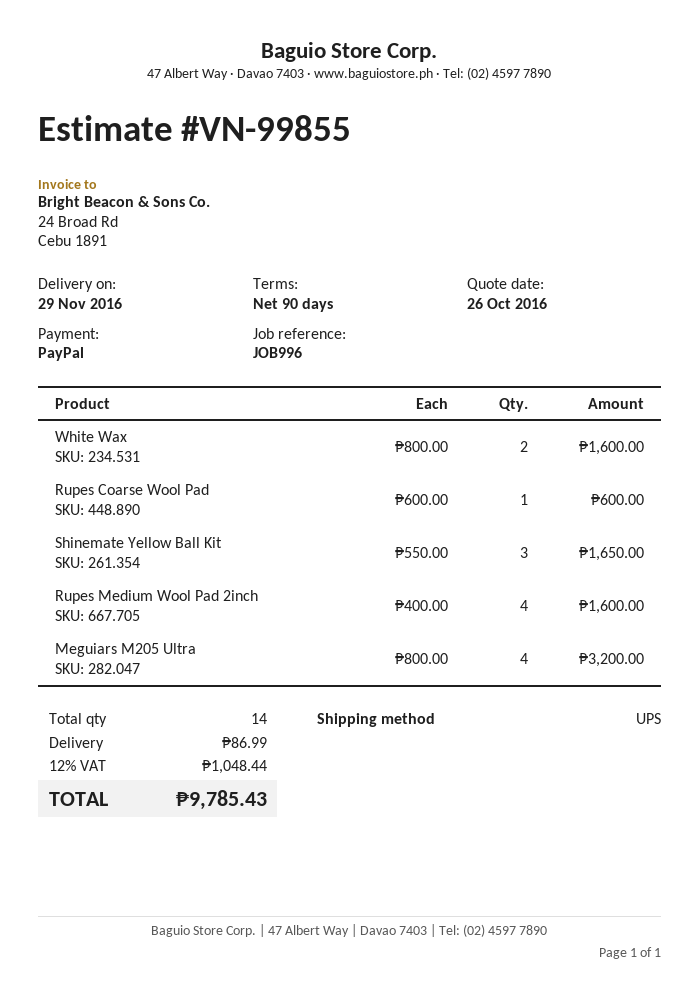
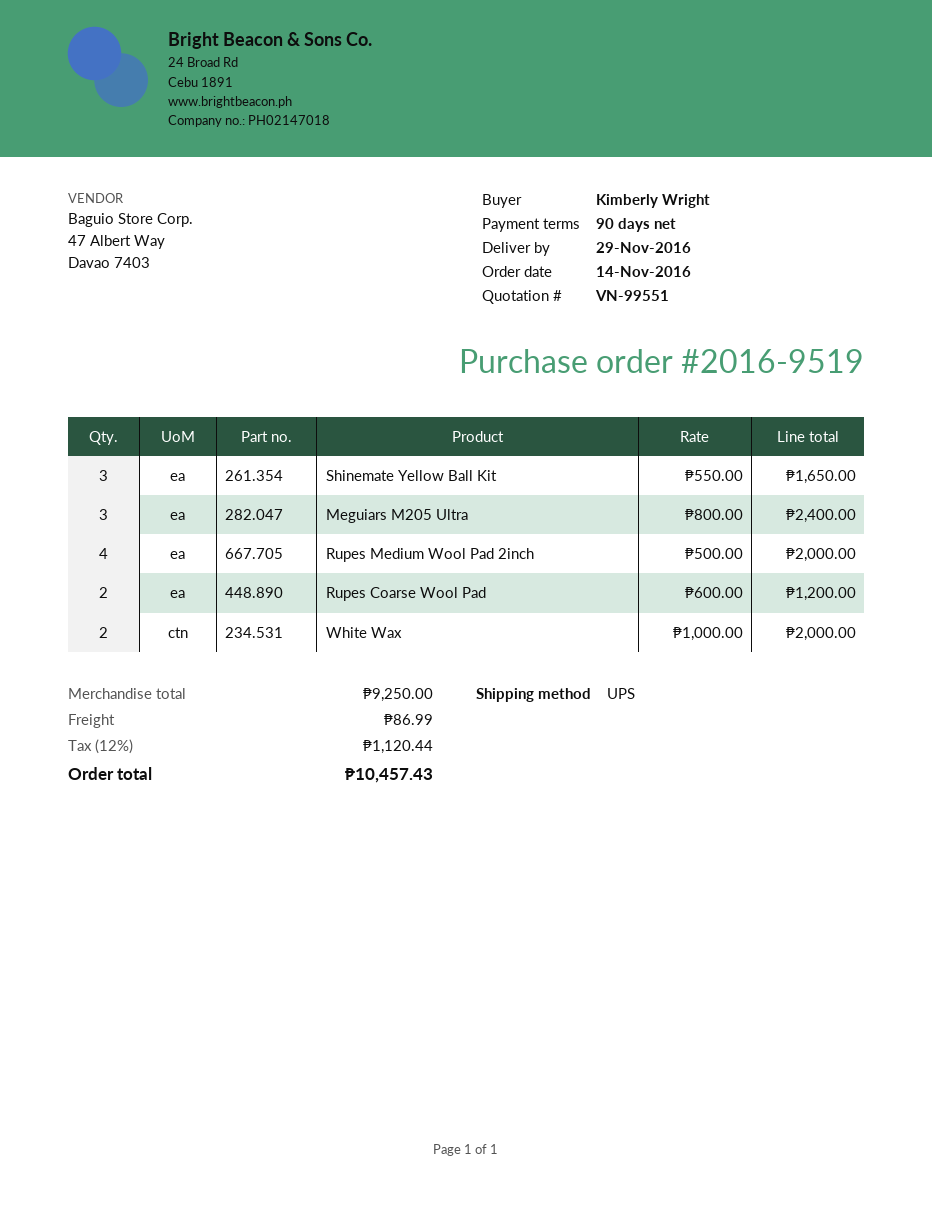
quote number: VN-99855 -> VN-99551
White Wax: 2 x 800.00 = 1600.00 -> 2 x 1000.00 = 2000.00
Rupes Coarse Wool Pad: 1 x 600.00 = 600.00 -> 2 x 600.00 = 1200.00
Rupes Medium Wool Pad 2inch: 4 x 400.00 = 1600.00 -> 4 x 500.00 = 2000.00
Meguiars M205 Ultra: 4 x 800.00 = 3200.00 -> 3 x 800.00 = 2400.00
tax: 12% = 1048.44 -> 12% = 1120.44
total: 9785.43 -> 10457.43

